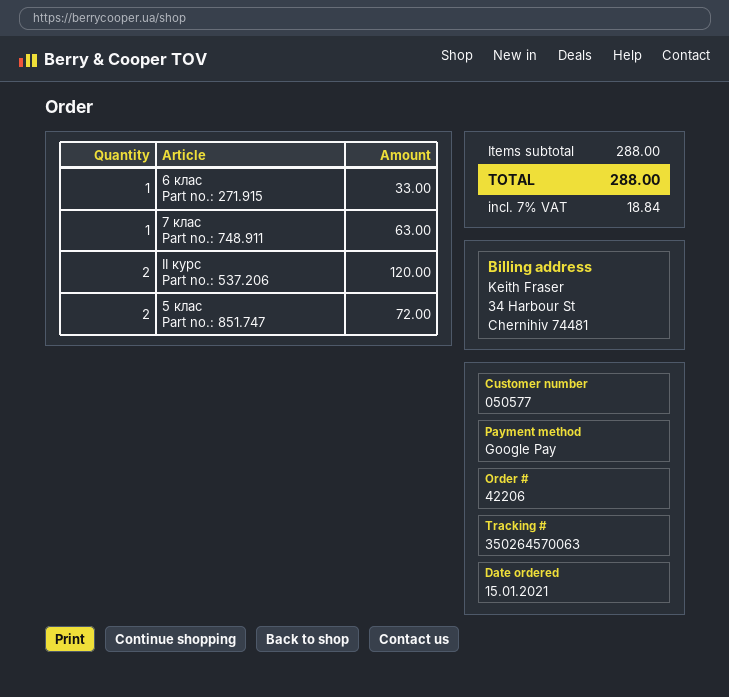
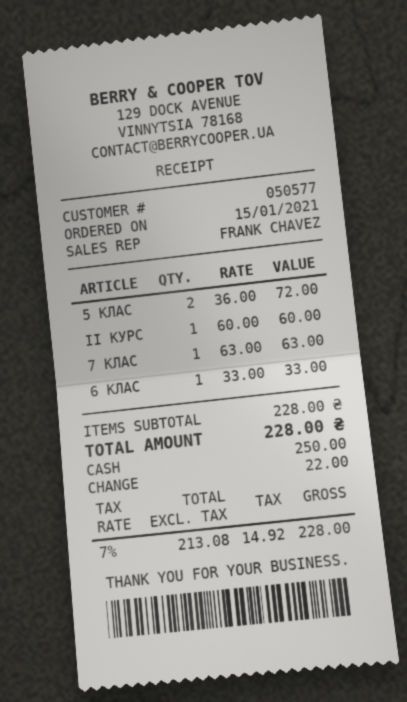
payment method: Google Pay -> cash
II курс: 2 for 120.00 -> 1 for 60.00
subtotal: 288.00 -> 228.00
tax: 7% = 18.84 -> 7% = 14.92
total: 288.00 -> 228.00

